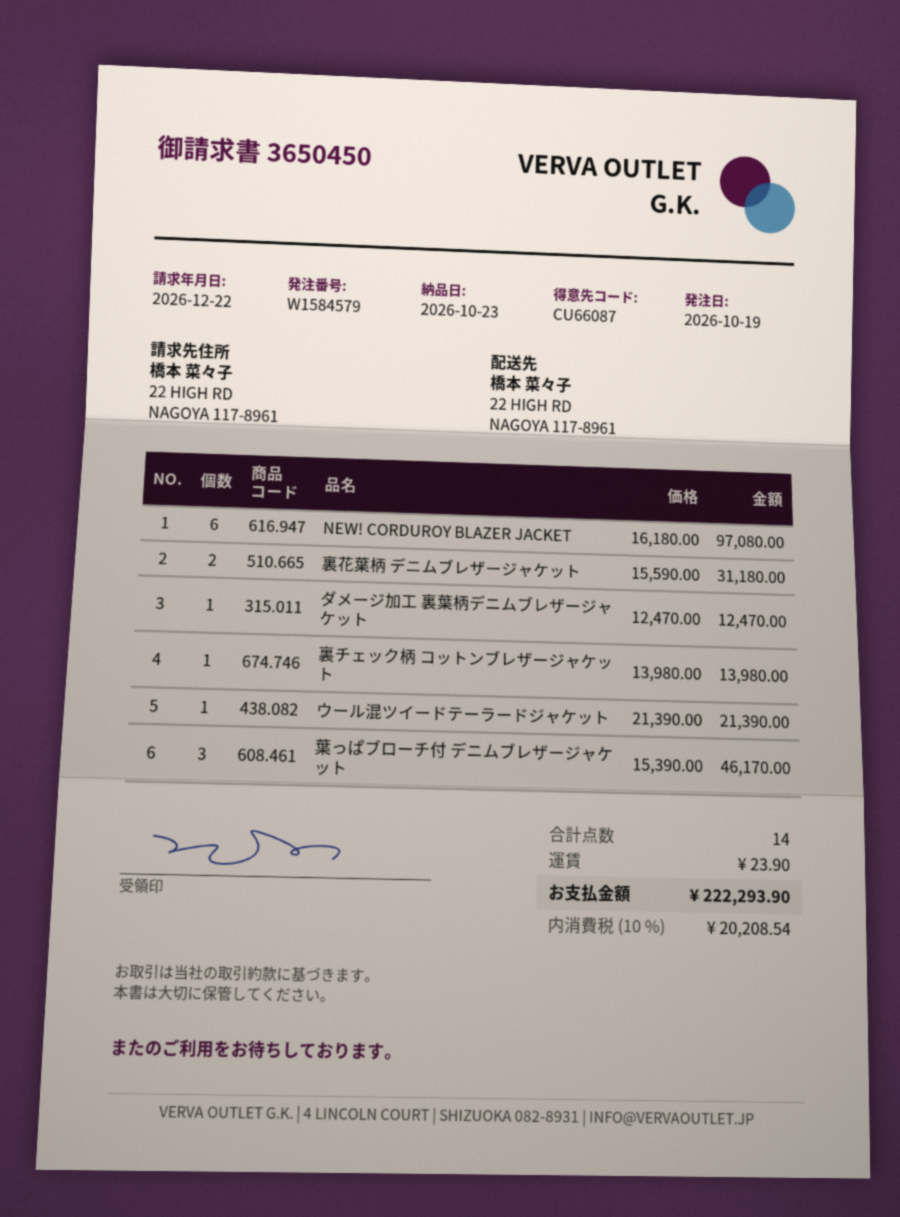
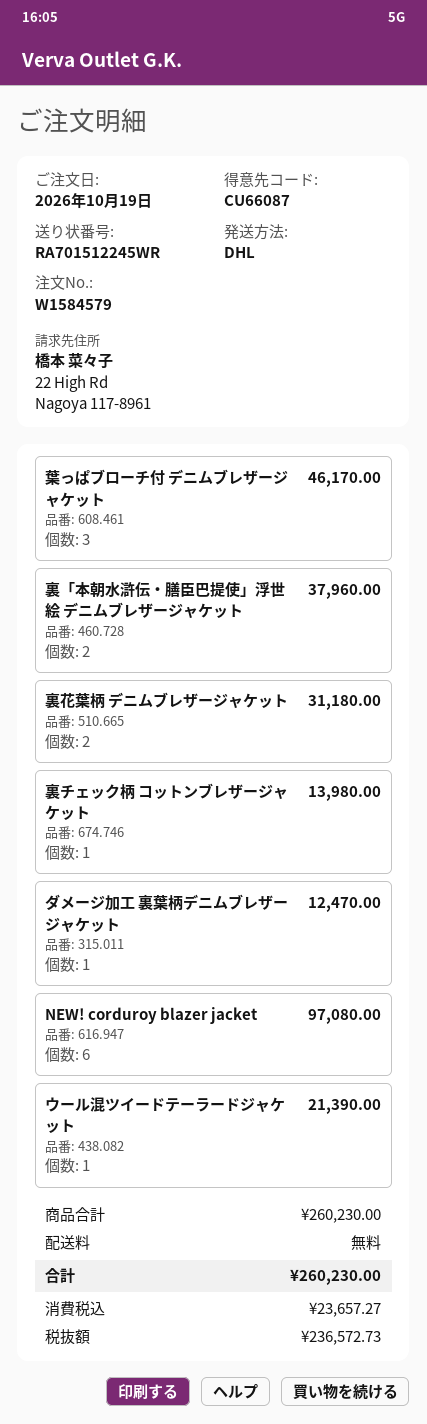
裏「本朝水滸伝・膳臣巴提使」浮世絵 デニムブレザージャケット: none -> 2 for 37960.00
shipping: 23.90 -> 0.00
tax: 20208.54 -> 23657.27
total: 222293.90 -> 260230.00

